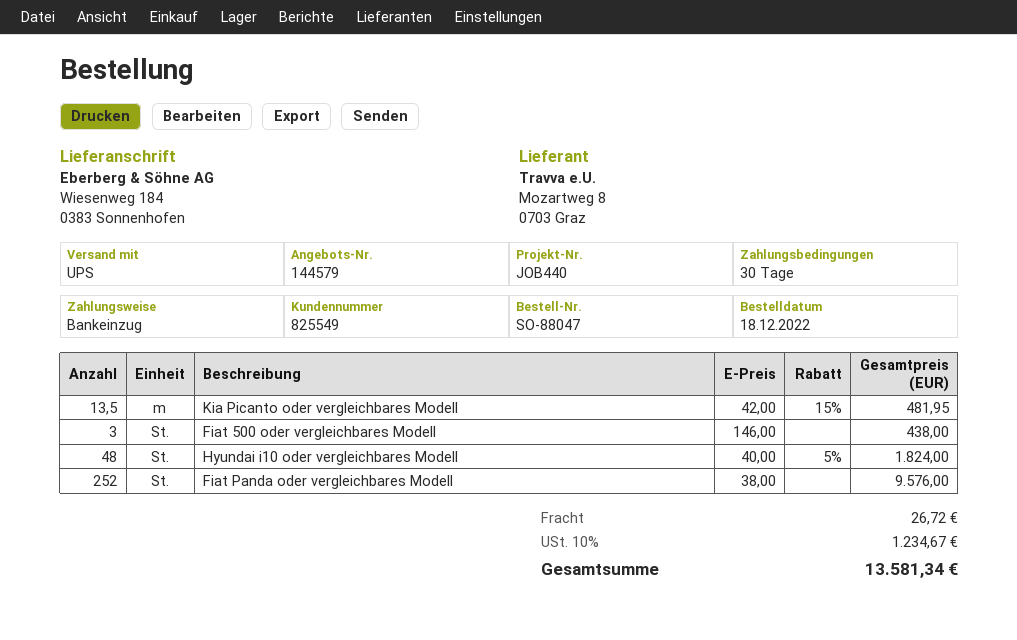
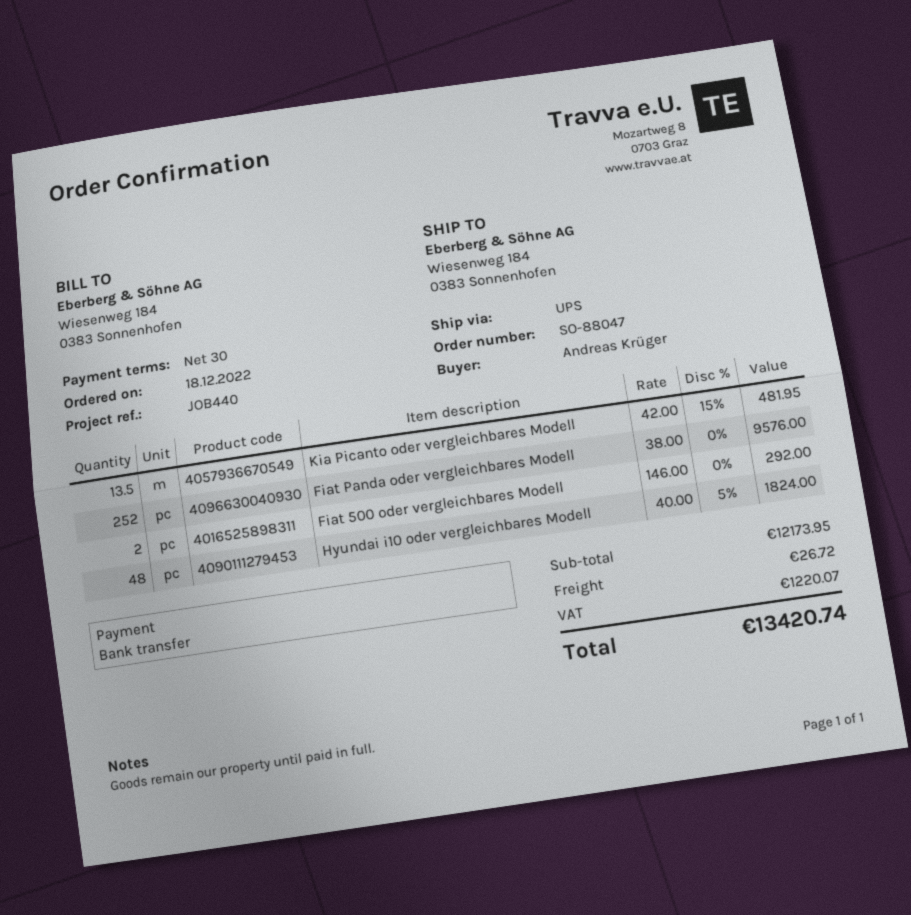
payment method: direct debit -> bank transfer
Fiat 500 oder vergleichbares Modell: 3 x 146.00 = 438.00 -> 2 x 146.00 = 292.00
tax: 1234.67 -> 1220.07
total: 13581.34 -> 13420.74

